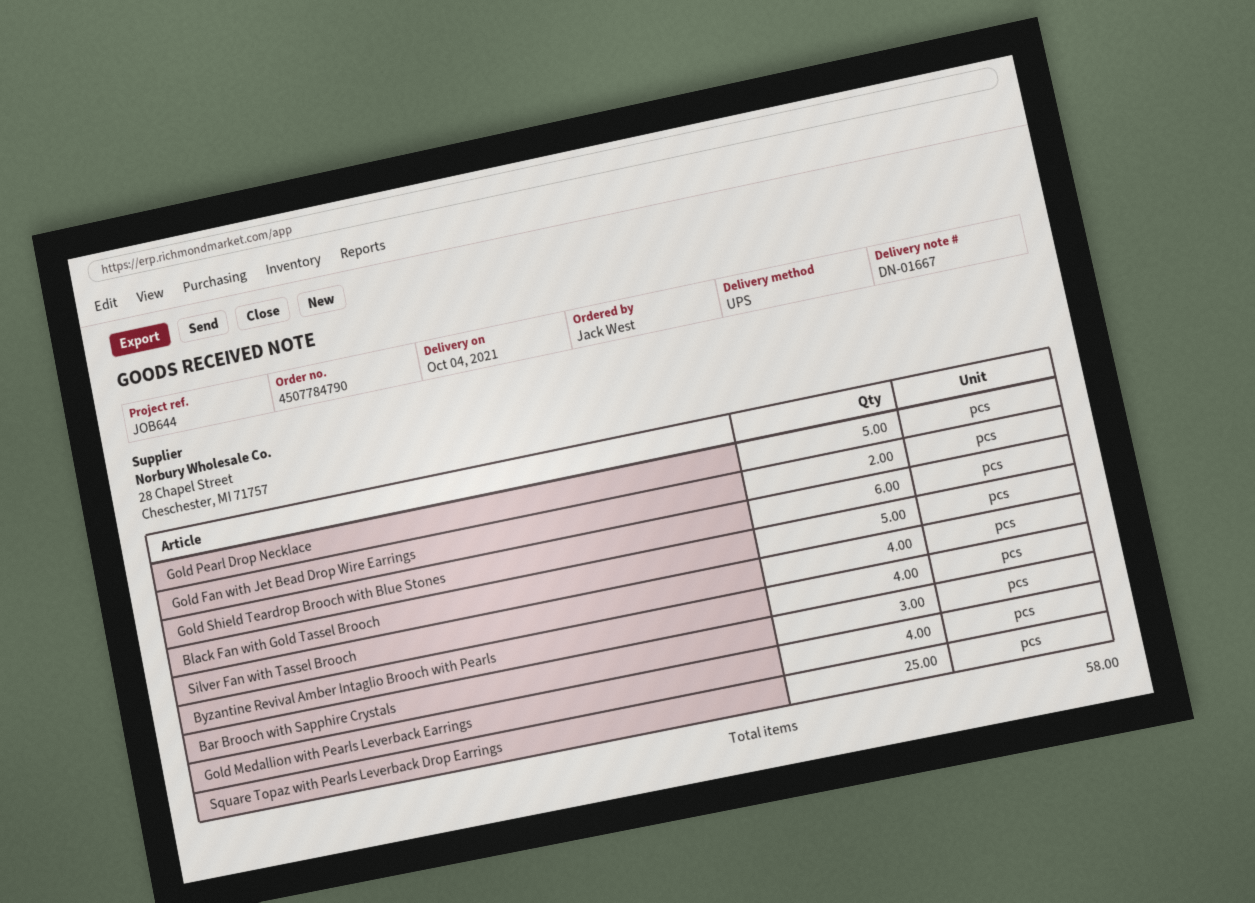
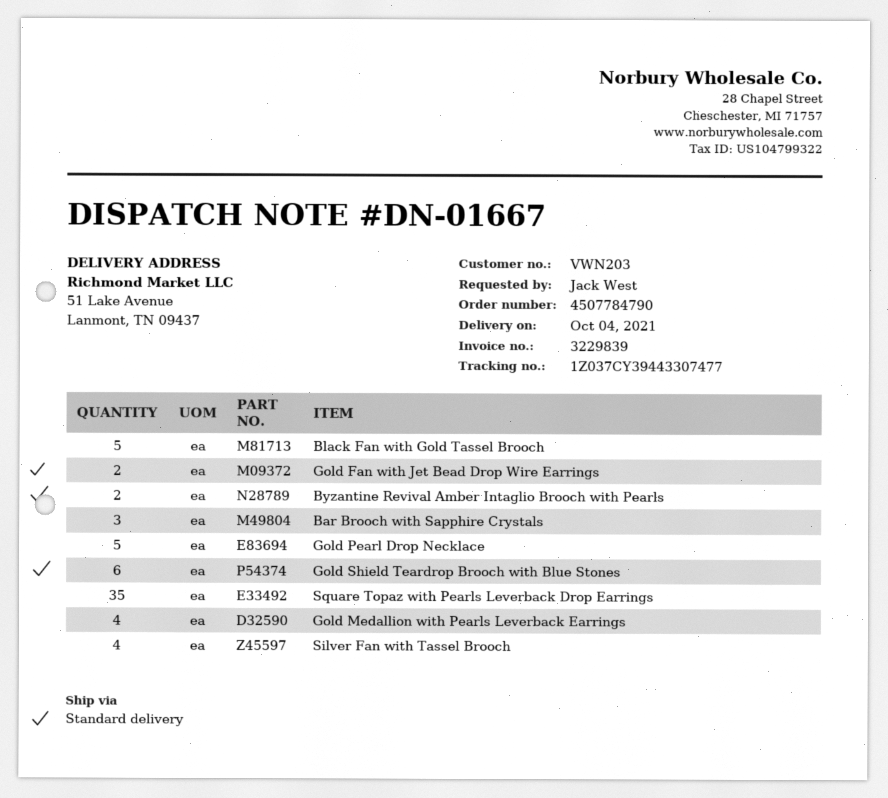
shipping method: UPS -> standard
Byzantine Revival Amber Intaglio Brooch with Pearls: 4 -> 2
Square Topaz with Pearls Leverback Drop Earrings: 25 -> 35

